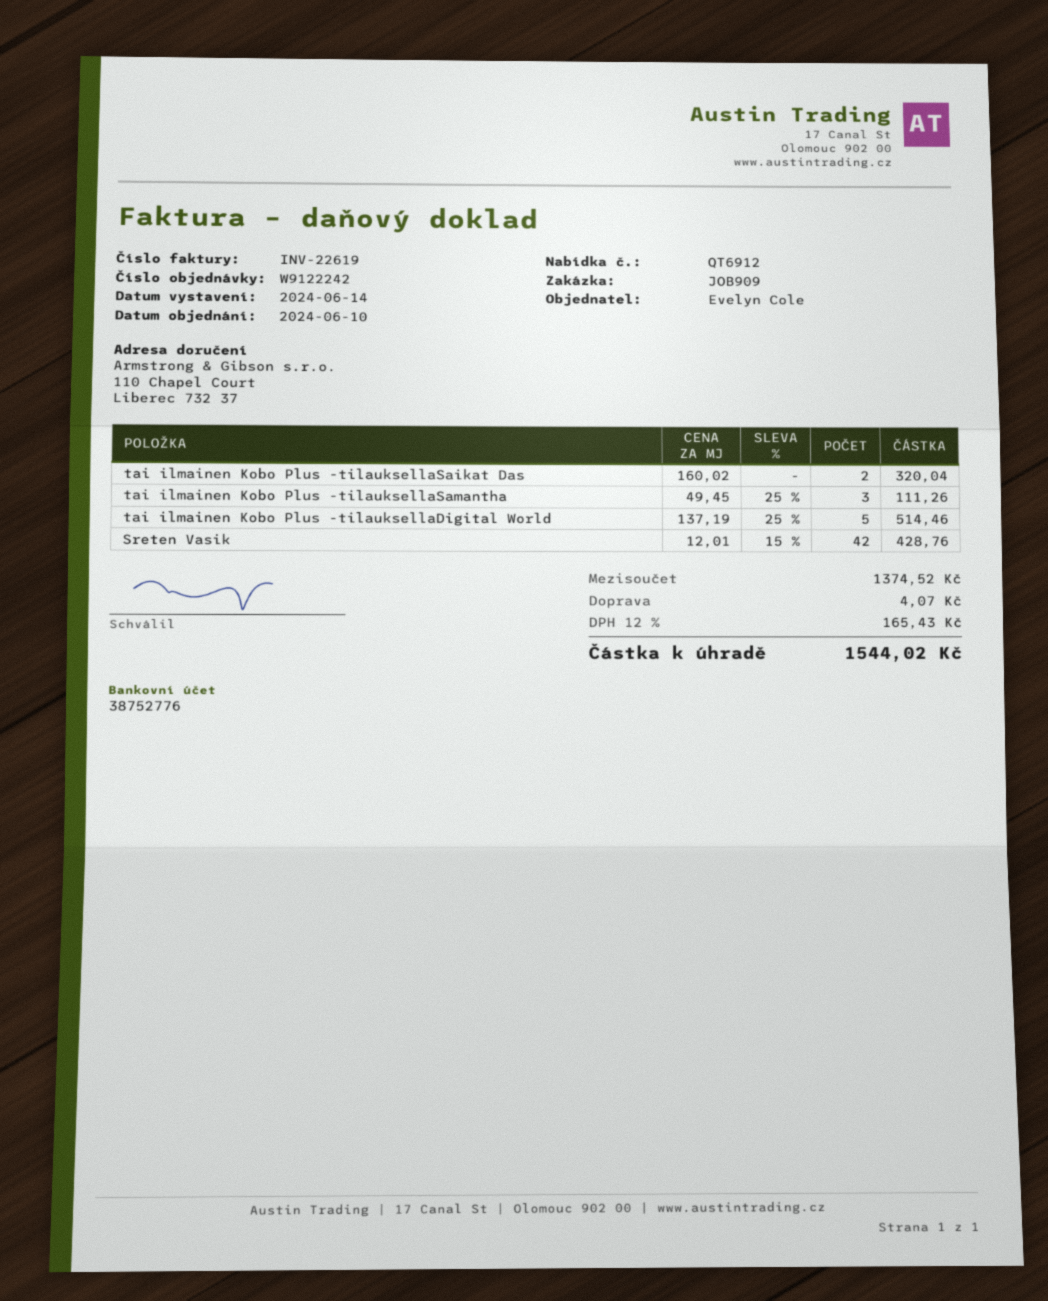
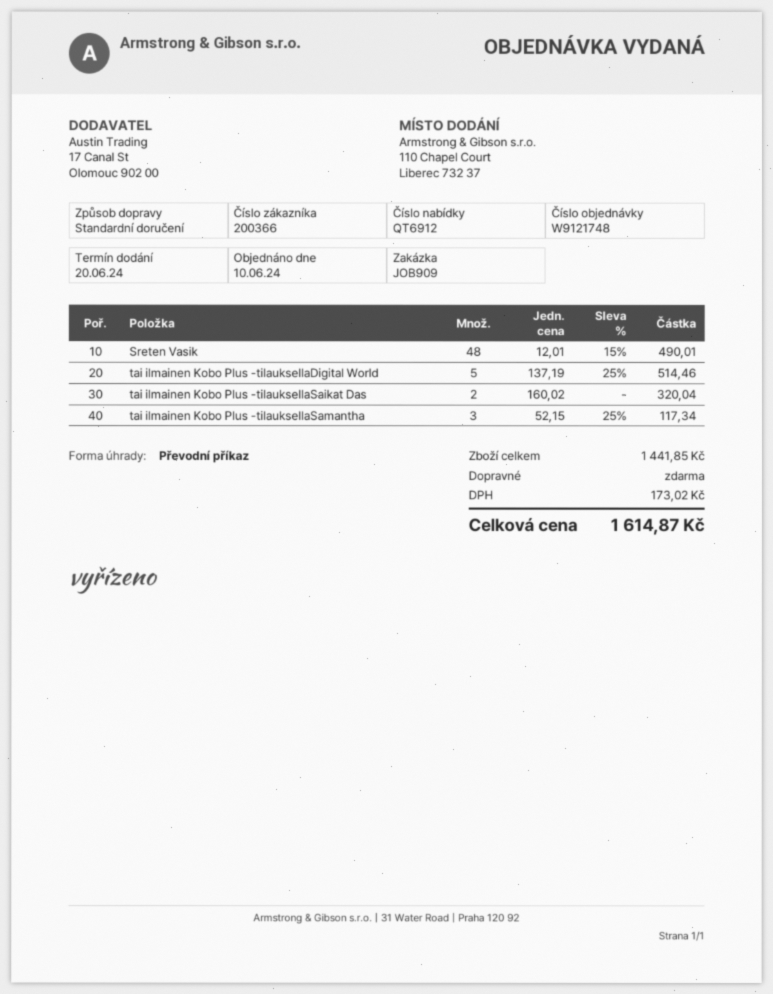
order number: W9122242 -> W9121748
tai ilmainen Kobo Plus -tilauksellaSamantha: 3 x 49.45 - 25% = 111.26 -> 3 x 52.15 - 25% = 117.34
Sreten Vasik: 42 x 12.01 - 15% = 428.76 -> 48 x 12.01 - 15% = 490.01
subtotal: 1374.52 -> 1441.85
shipping: 4.07 -> 0.00
tax: 165.43 -> 173.02
total: 1544.02 -> 1614.87

